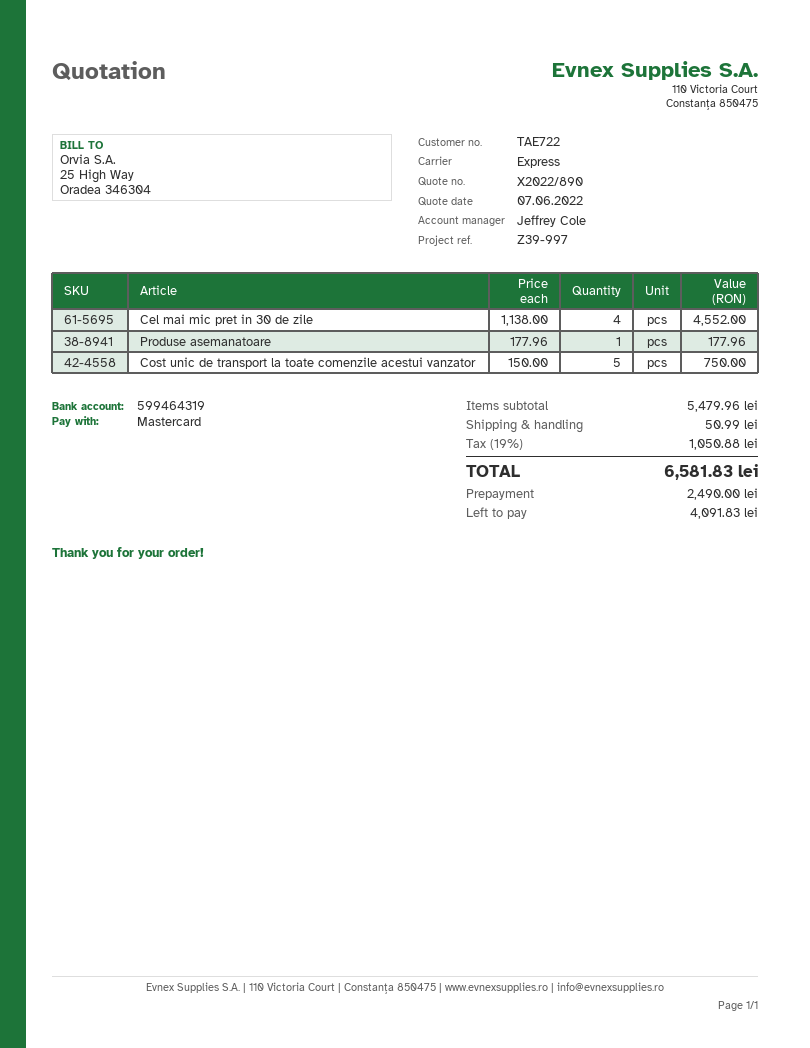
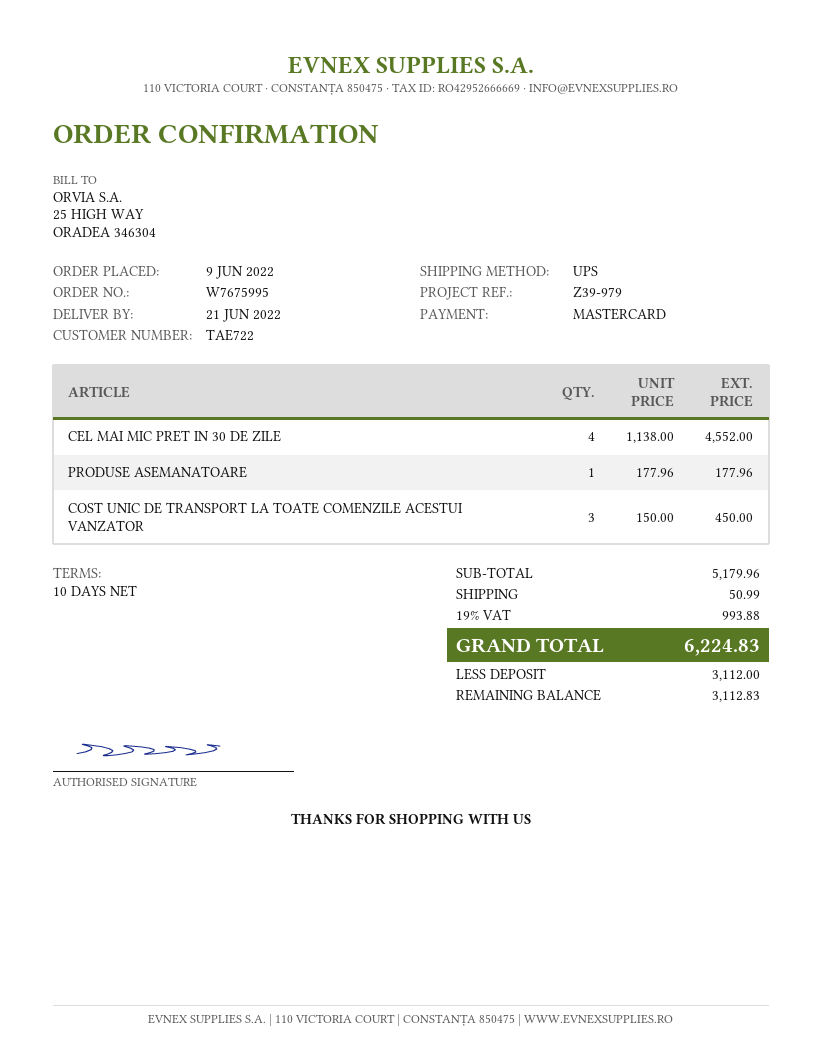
reference: Z39-997 -> Z39-979
shipping method: express -> UPS
Cost unic de transport la toate comenzile acestui vanzator: 5 x 150.00 = 750.00 -> 3 x 150.00 = 450.00
subtotal: 5479.96 -> 5179.96
tax: 19% = 1050.88 -> 19% = 993.88
total: 6581.83 -> 6224.83
deposit: 2490.00 -> 3112.00
balance: 4091.83 -> 3112.83

